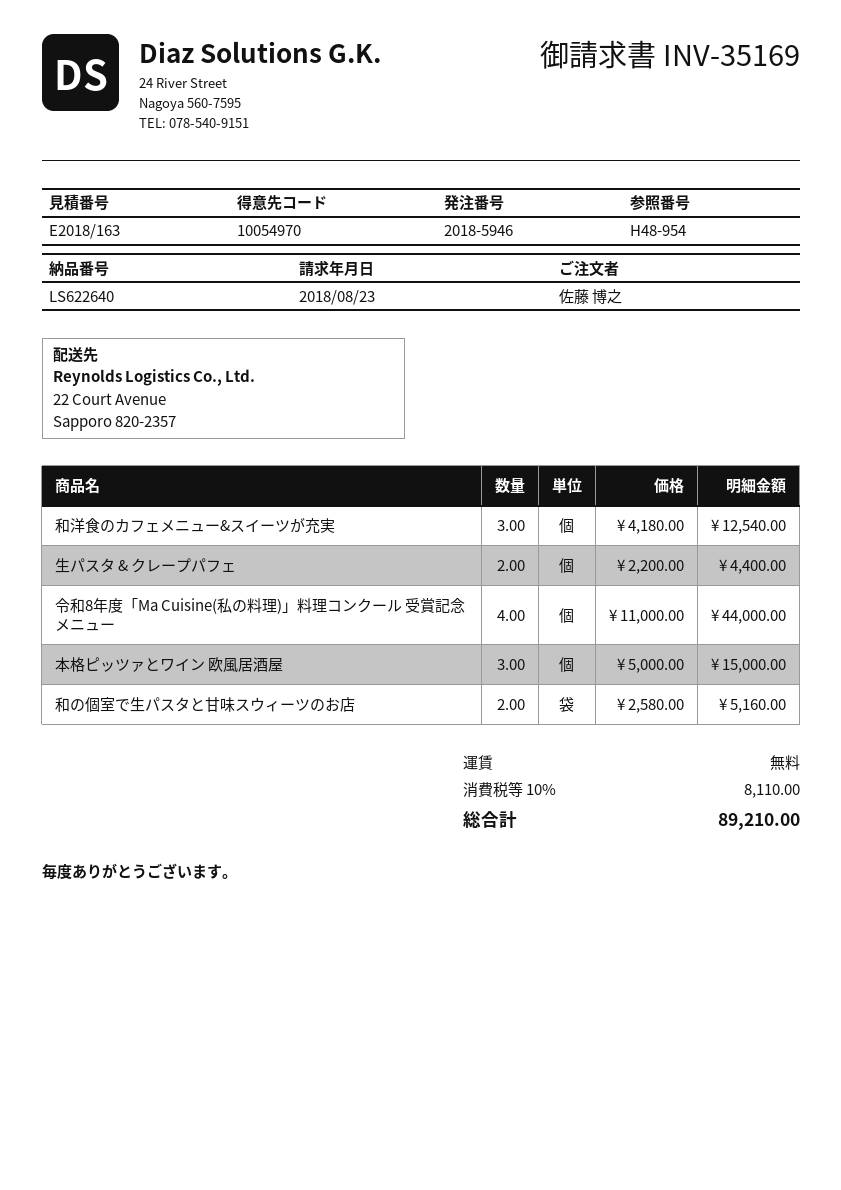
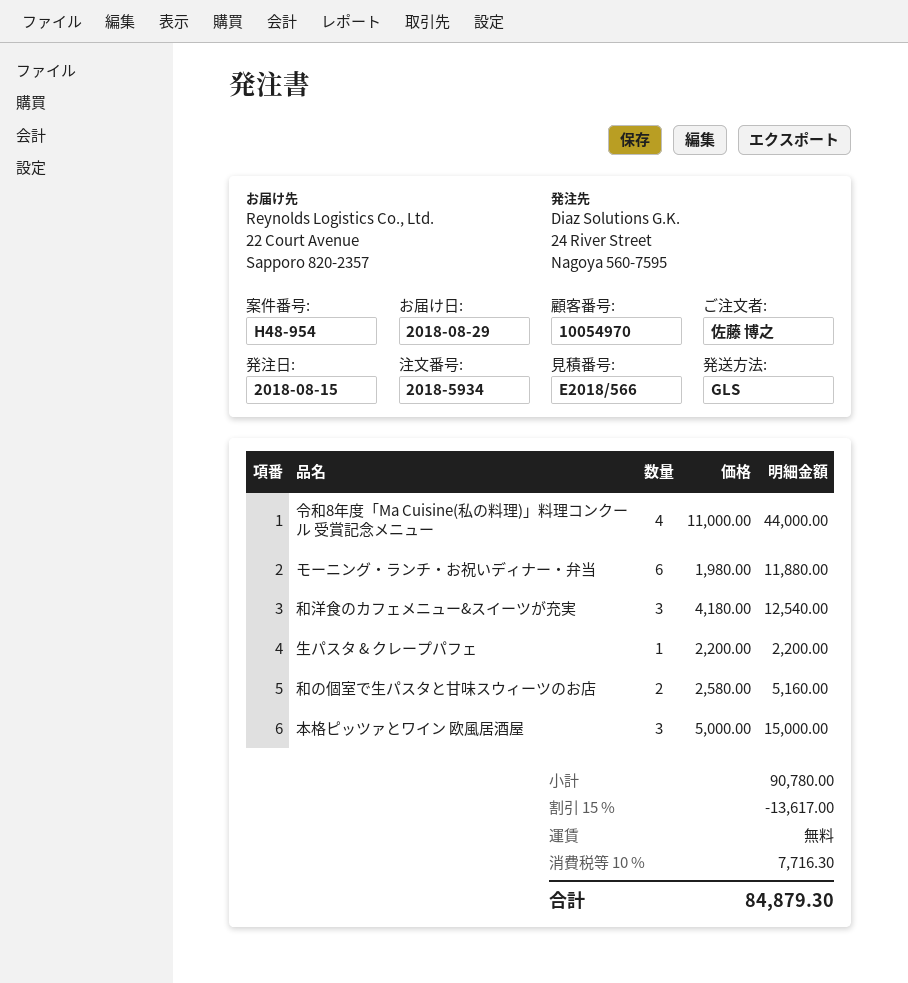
quote number: E2018/163 -> E2018/566
order number: 2018-5946 -> 2018-5934
生パスタ & クレープパフェ: 2 x 2200.00 = 4400.00 -> 1 x 2200.00 = 2200.00
モーニング・ランチ・お祝いディナー・弁当: none -> 6 x 1980.00 = 11880.00
discount: none -> 15% = 13617.00
tax: 10% = 8110.00 -> 10% = 7716.30
total: 89210.00 -> 84879.30

